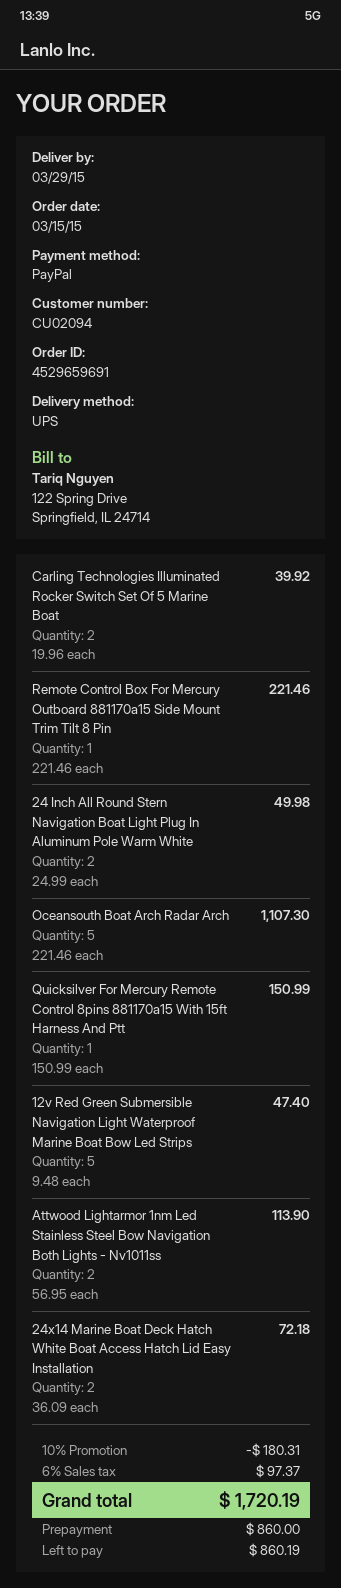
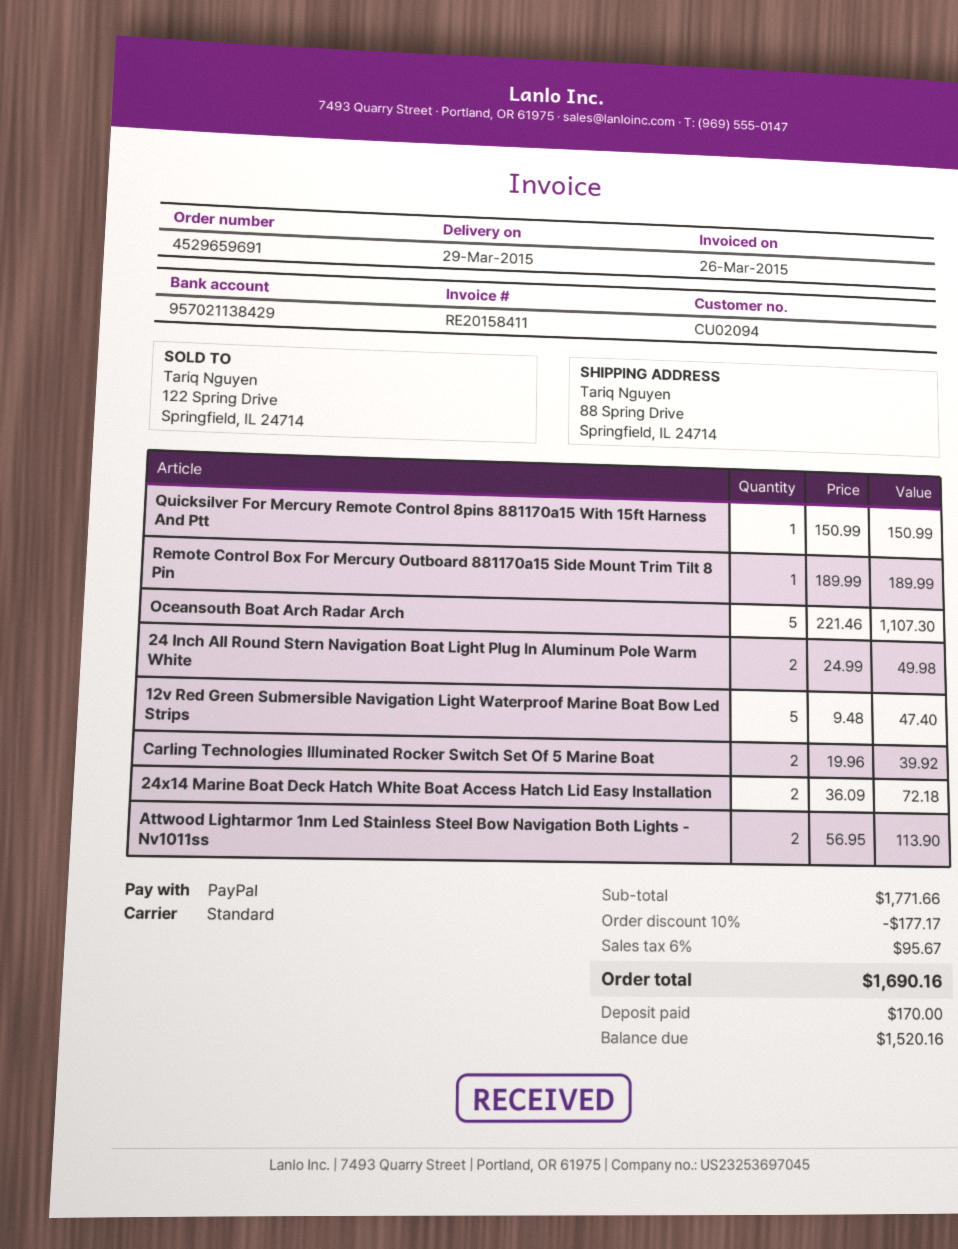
shipping method: UPS -> standard
Remote Control Box For Mercury Outboard 881170a15 Side Mount Trim Tilt 8 Pin: 1 x 221.46 = 221.46 -> 1 x 189.99 = 189.99
discount: 10% = 180.31 -> 10% = 177.17
tax: 6% = 97.37 -> 6% = 95.67
total: 1720.19 -> 1690.16
deposit: 860.00 -> 170.00
balance: 860.19 -> 1520.16

